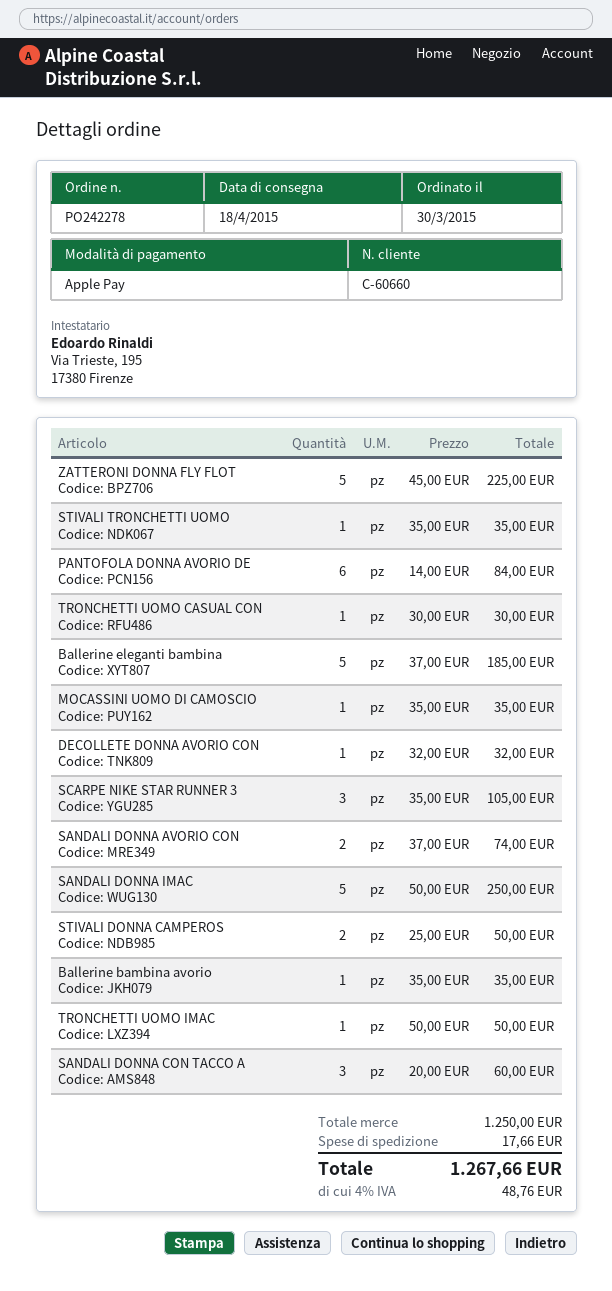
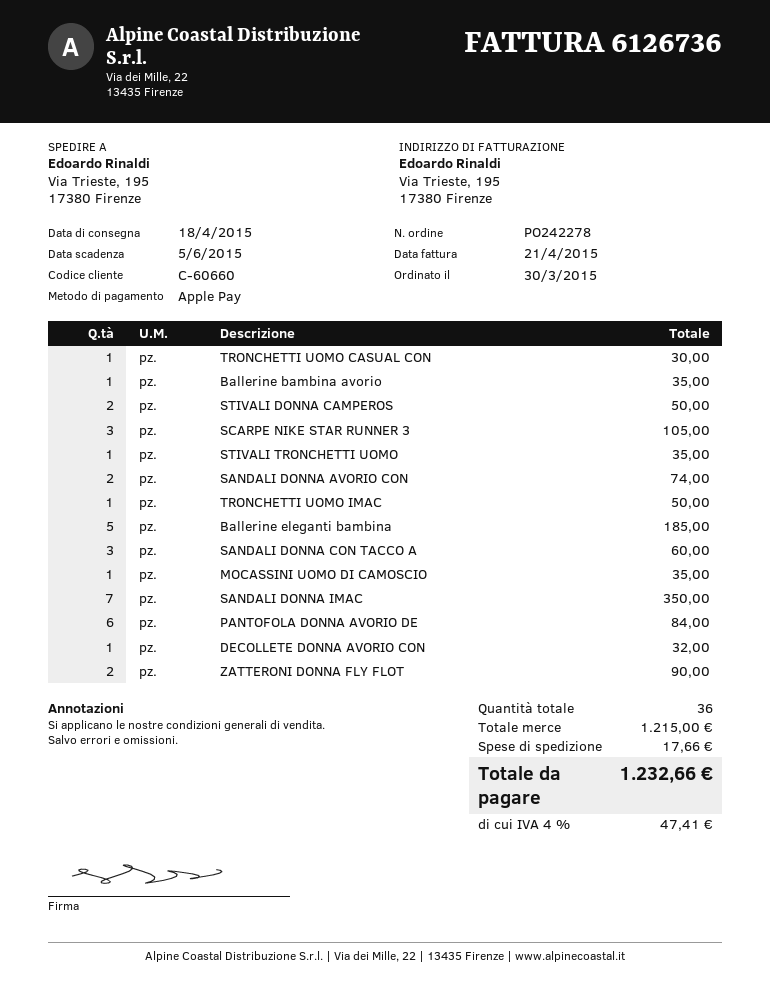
ZATTERONI DONNA FLY FLOT: 5 for 225.00 -> 2 for 90.00
SANDALI DONNA IMAC: 5 for 250.00 -> 7 for 350.00
subtotal: 1250.00 -> 1215.00
tax: 4% = 48.76 -> 4% = 47.41
total: 1267.66 -> 1232.66

